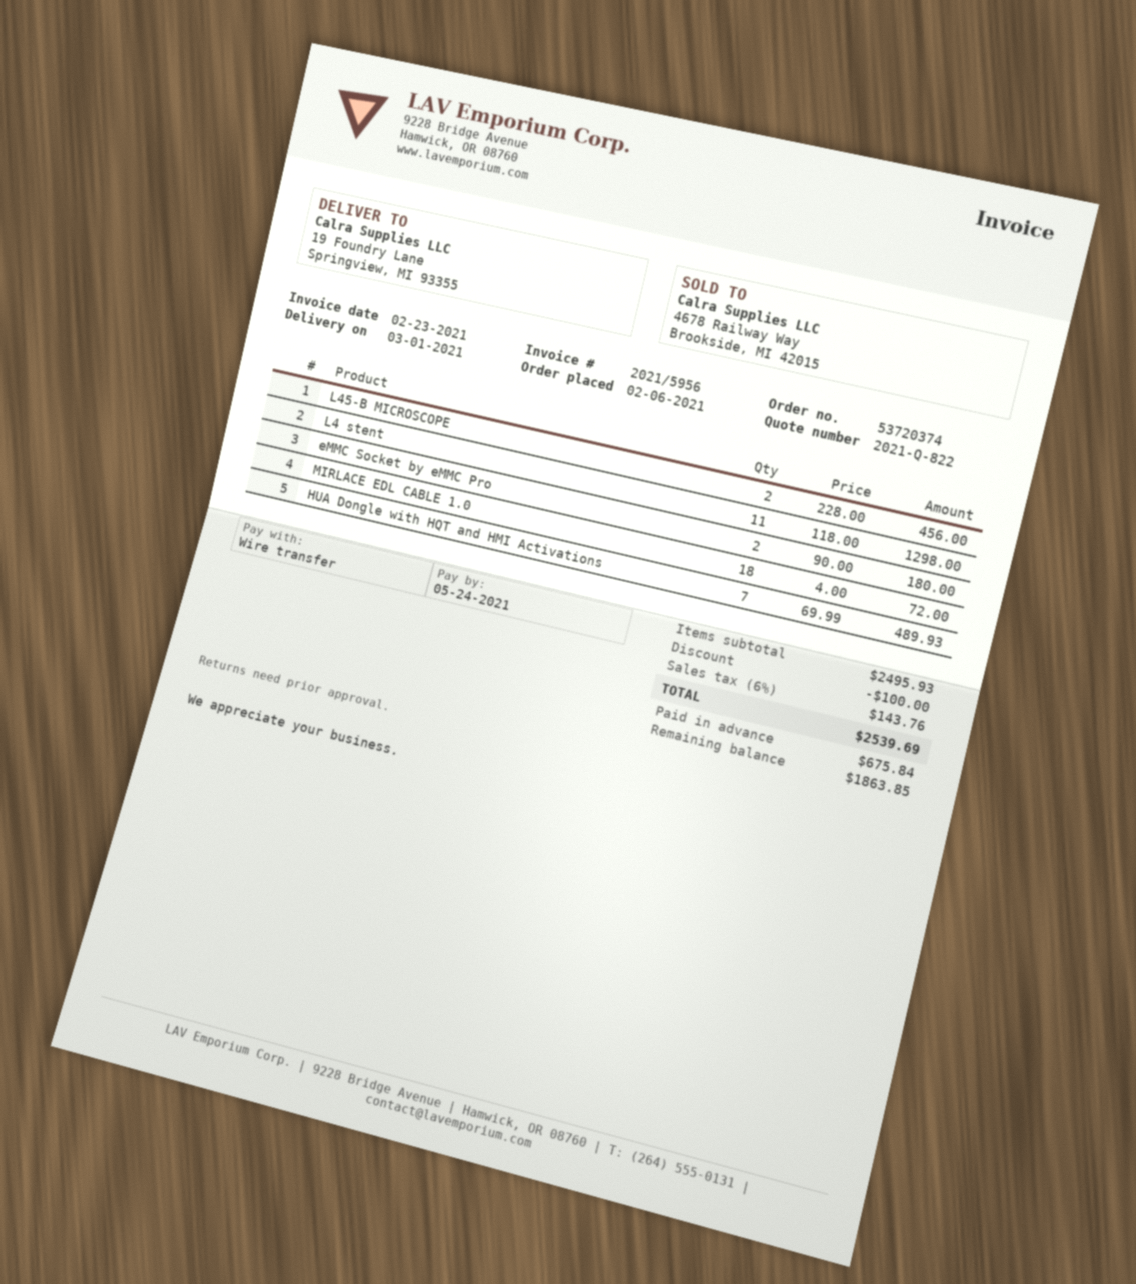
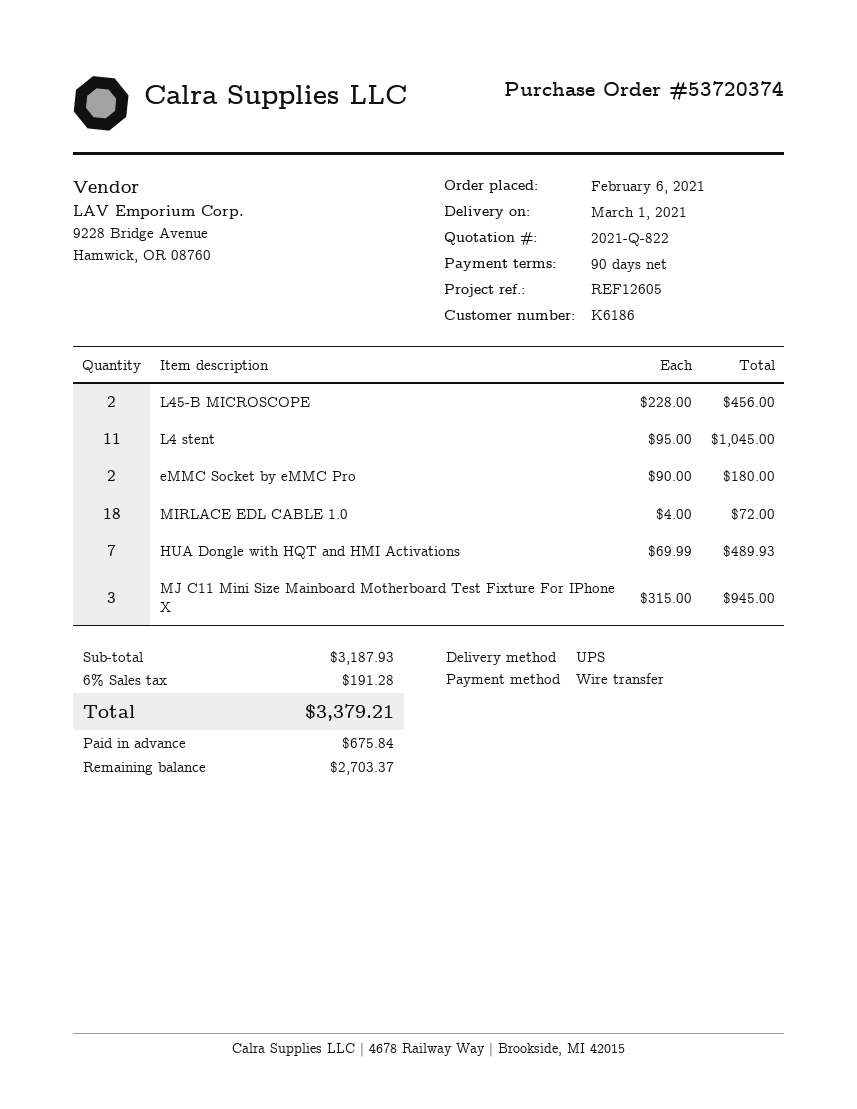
L4 stent: 11 x 118.00 = 1298.00 -> 11 x 95.00 = 1045.00
MJ C11 Mini Size Mainboard Motherboard Test Fixture For IPhone X: none -> 3 x 315.00 = 945.00
subtotal: 2495.93 -> 3187.93
discount: 100.00 -> none
tax: 6% = 143.76 -> 6% = 191.28
total: 2539.69 -> 3379.21
balance: 1863.85 -> 2703.37

